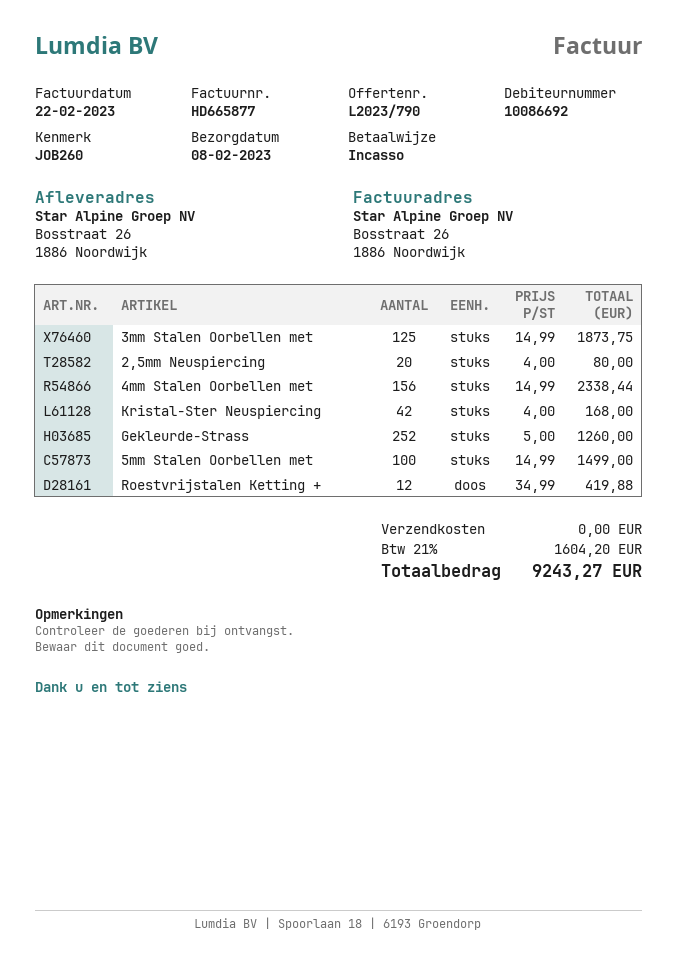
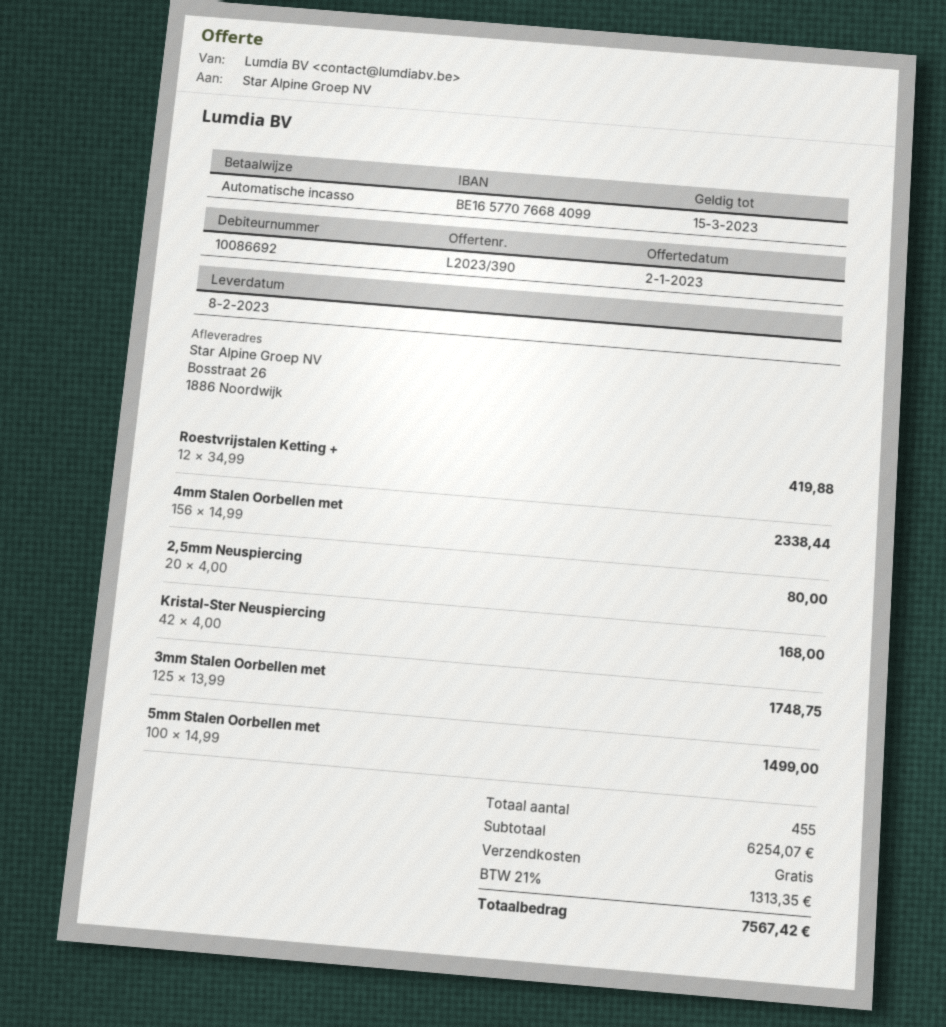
quote number: L2023/790 -> L2023/390
3mm Stalen Oorbellen met: 125 x 14.99 = 1873.75 -> 125 x 13.99 = 1748.75
Gekleurde-Strass: 252 x 5.00 = 1260.00 -> none
tax: 21% = 1604.20 -> 21% = 1313.35
total: 9243.27 -> 7567.42

